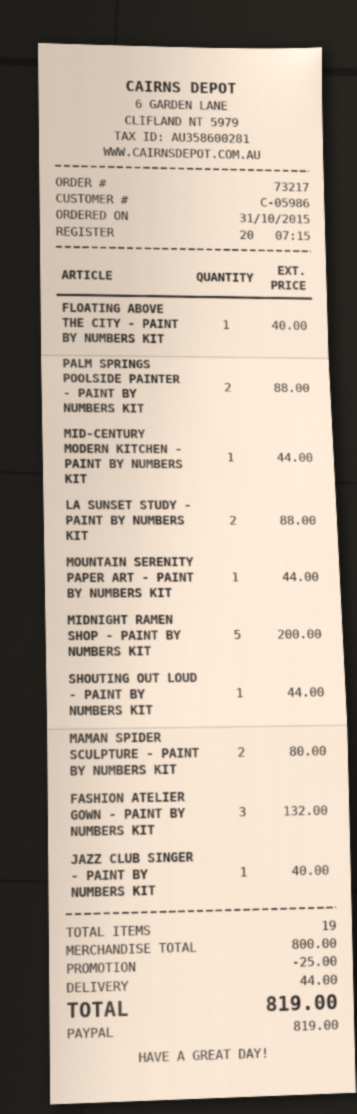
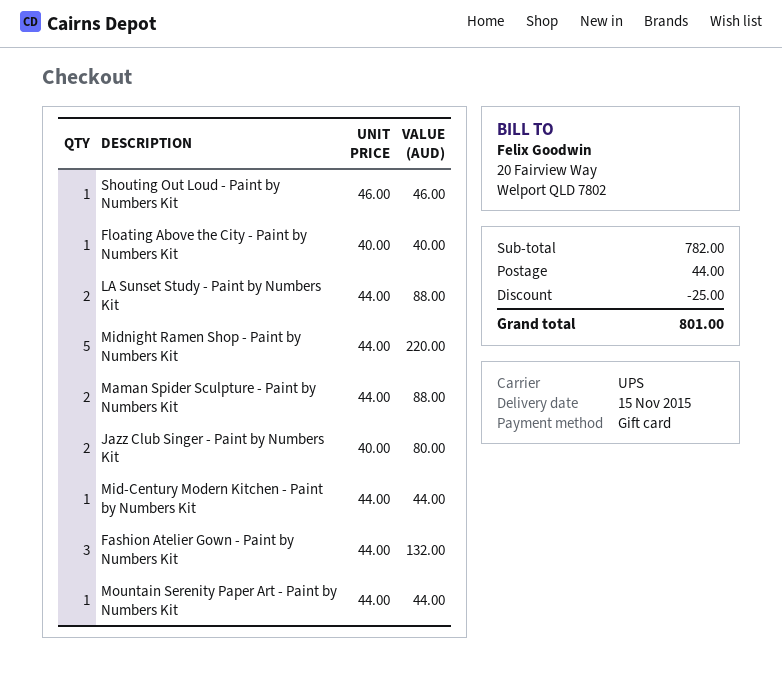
payment method: PayPal -> gift card
PALM SPRINGS POOLSIDE PAINTER - PAINT BY NUMBERS KIT: 2 for 88.00 -> none
MIDNIGHT RAMEN SHOP - PAINT BY NUMBERS KIT: 5 for 200.00 -> 5 for 220.00
SHOUTING OUT LOUD - PAINT BY NUMBERS KIT: 1 for 44.00 -> 1 for 46.00
MAMAN SPIDER SCULPTURE - PAINT BY NUMBERS KIT: 2 for 80.00 -> 2 for 88.00
JAZZ CLUB SINGER - PAINT BY NUMBERS KIT: 1 for 40.00 -> 2 for 80.00
subtotal: 800.00 -> 782.00
total: 819.00 -> 801.00

